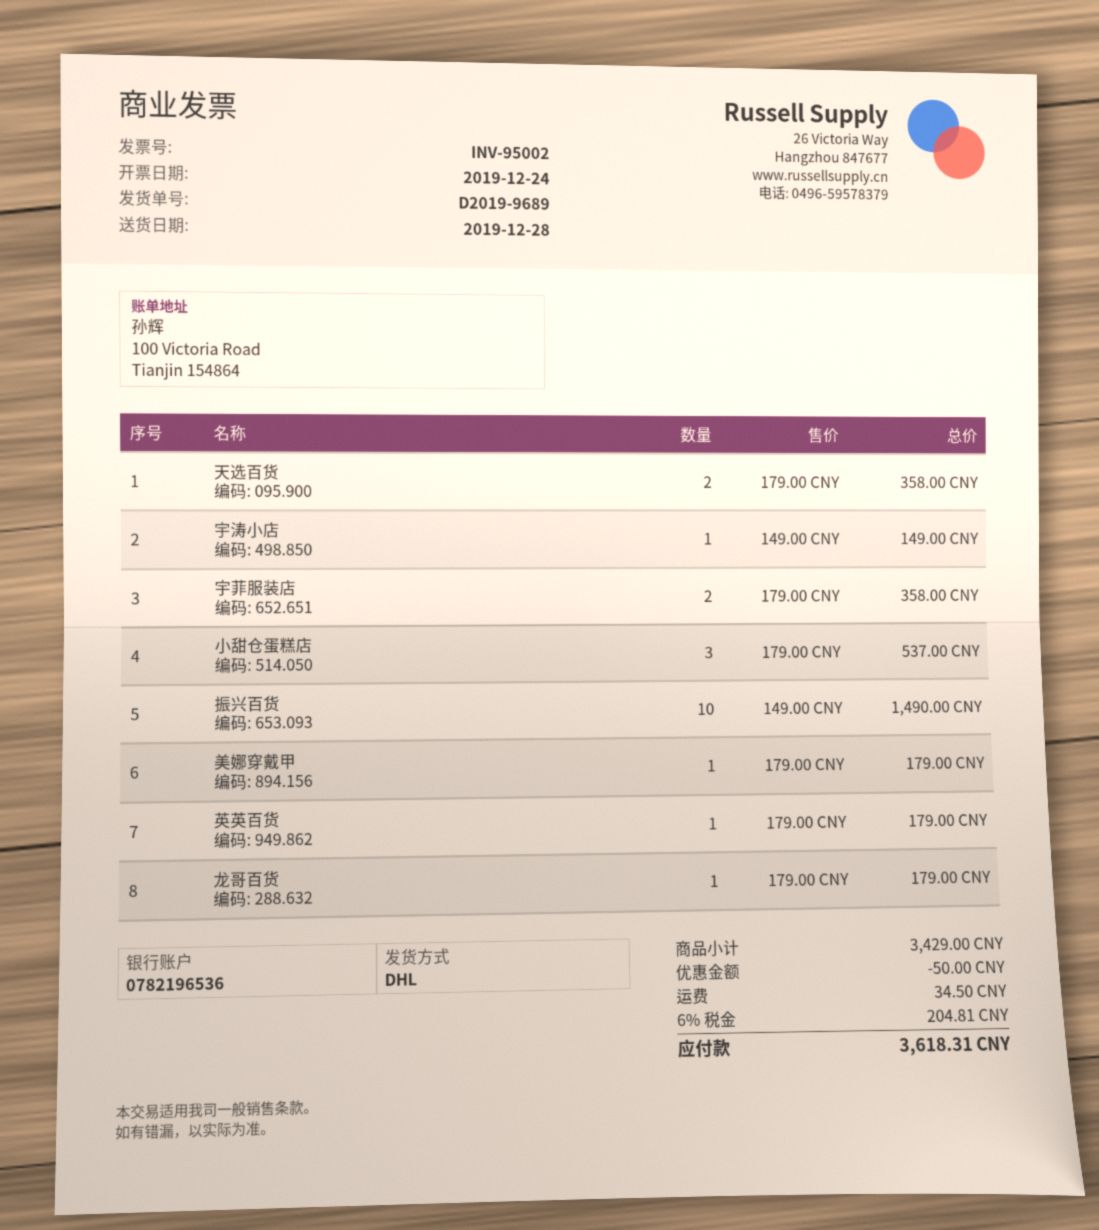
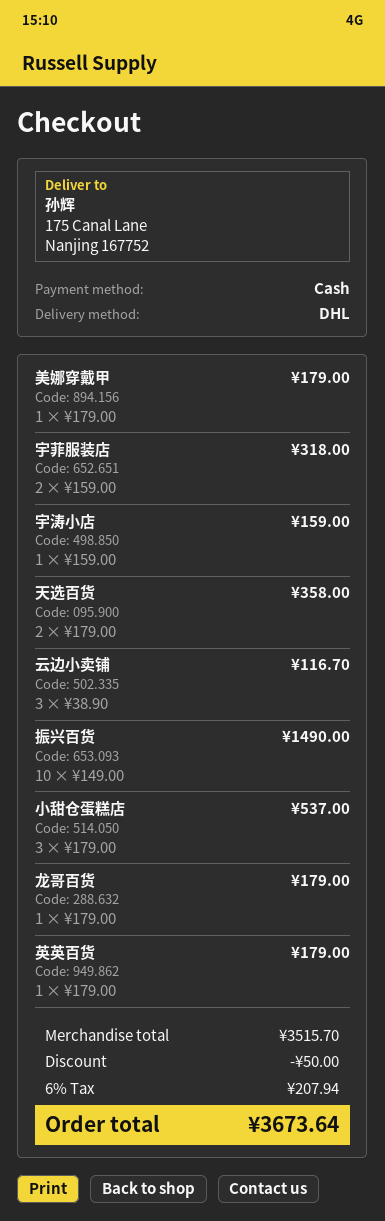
宇涛小店: 1 x 149.00 = 149.00 -> 1 x 159.00 = 159.00
宇菲服装店: 2 x 179.00 = 358.00 -> 2 x 159.00 = 318.00
云边小卖铺: none -> 3 x 38.90 = 116.70
subtotal: 3429.00 -> 3515.70
shipping: 34.50 -> none
tax: 6% = 204.81 -> 6% = 207.94
total: 3618.31 -> 3673.64

